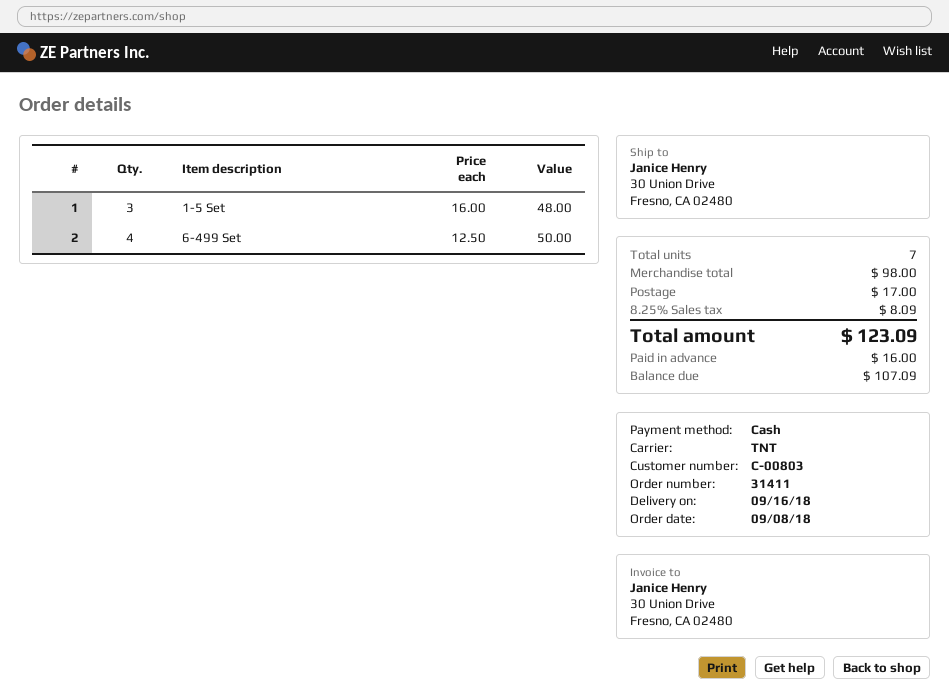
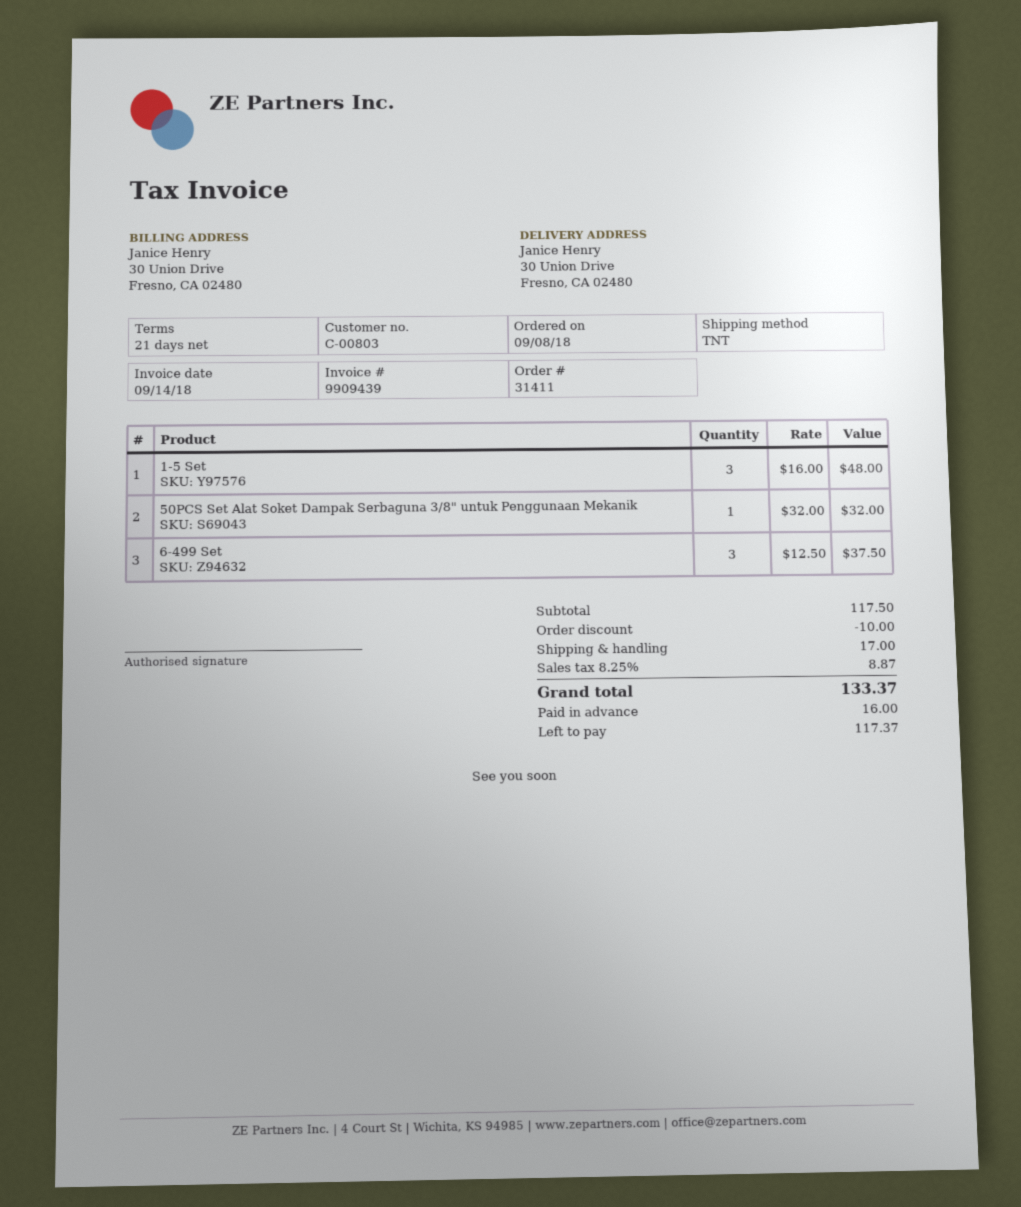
6-499 Set: 4 x 12.50 = 50.00 -> 3 x 12.50 = 37.50
50PCS Set Alat Soket Dampak Serbaguna 3/8" untuk Penggunaan Mekanik: none -> 1 x 32.00 = 32.00
subtotal: 98.00 -> 117.50
discount: none -> 10.00
tax: 8.25% = 8.09 -> 8.25% = 8.87
total: 123.09 -> 133.37
balance: 107.09 -> 117.37

